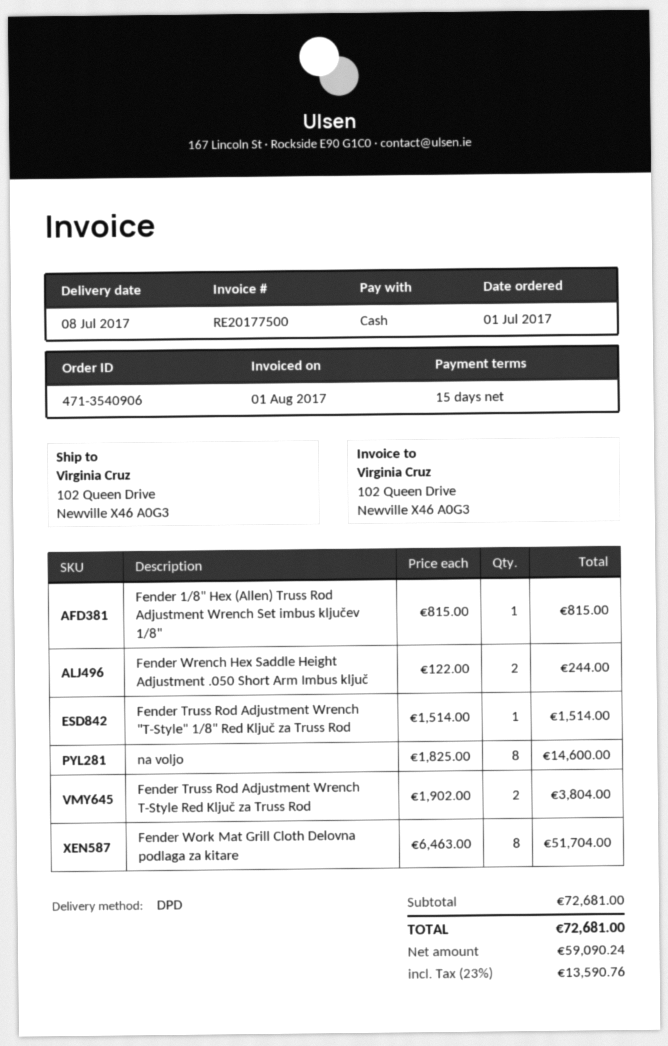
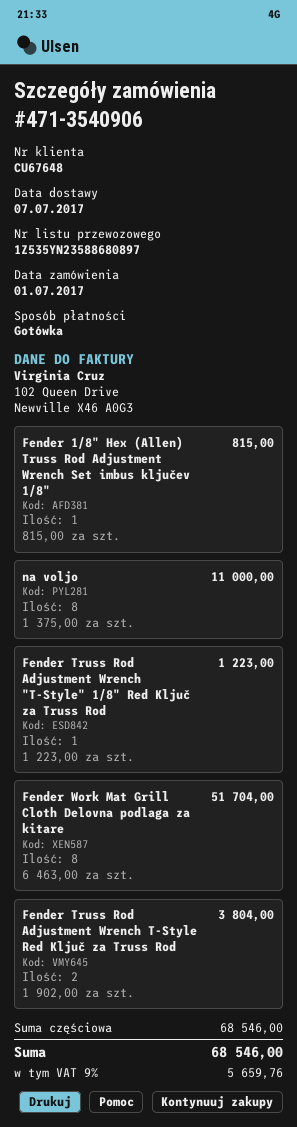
delivery date: 2017-07-08 -> 2017-07-07
Fender Wrench Hex Saddle Height Adjustment .050 Short Arm Imbus ključ: 2 x 122.00 = 244.00 -> none
Fender Truss Rod Adjustment Wrench "T-Style" 1/8" Red Ključ za Truss Rod: 1 x 1514.00 = 1514.00 -> 1 x 1223.00 = 1223.00
na voljo: 8 x 1825.00 = 14600.00 -> 8 x 1375.00 = 11000.00
subtotal: 72681.00 -> 68546.00
tax: 23% = 13590.76 -> 9% = 5659.76
total: 72681.00 -> 68546.00

